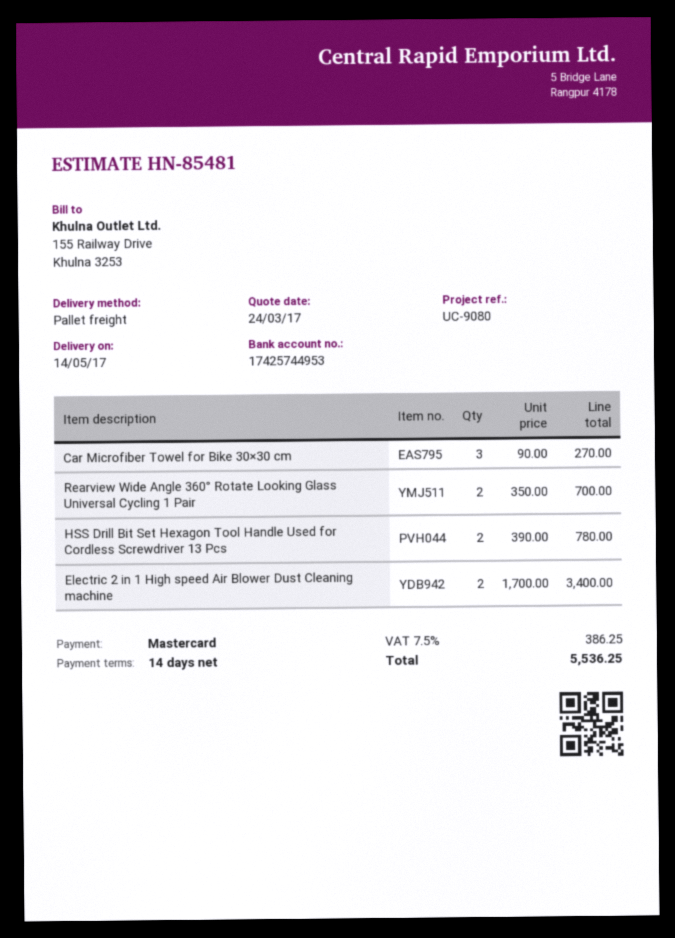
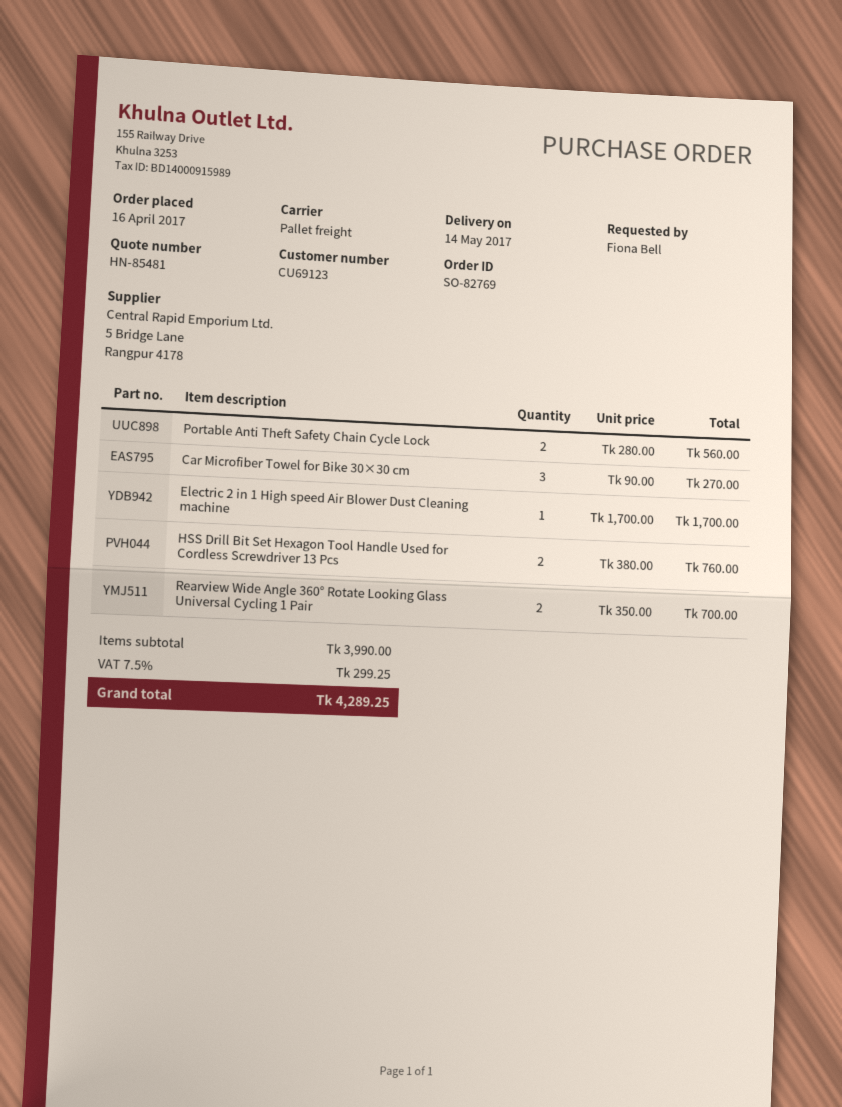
HSS Drill Bit Set Hexagon Tool Handle Used for Cordless Screwdriver 13 Pcs: 2 x 390.00 = 780.00 -> 2 x 380.00 = 760.00
Electric 2 in 1 High speed Air Blower Dust Cleaning machine: 2 x 1700.00 = 3400.00 -> 1 x 1700.00 = 1700.00
Portable Anti Theft Safety Chain Cycle Lock: none -> 2 x 280.00 = 560.00
tax: 7.5% = 386.25 -> 7.5% = 299.25
total: 5536.25 -> 4289.25

